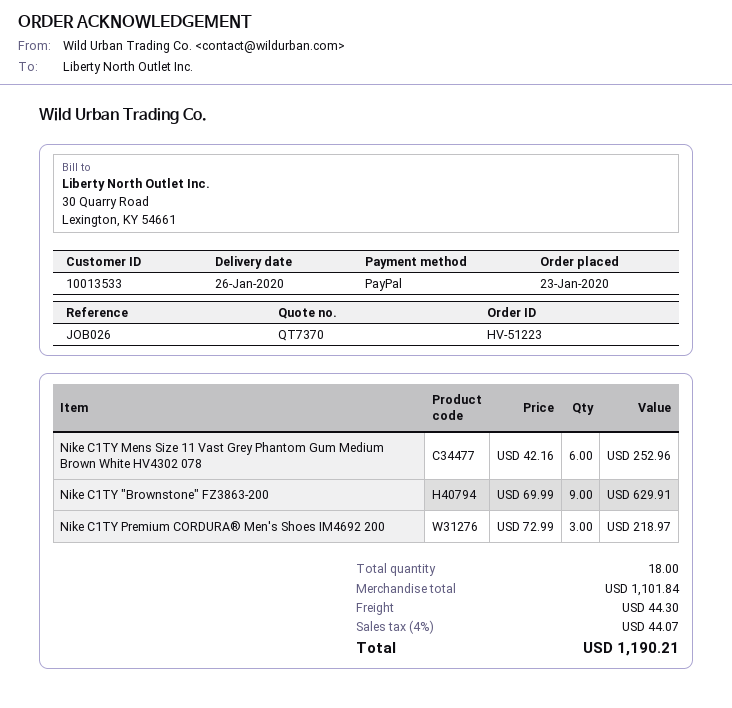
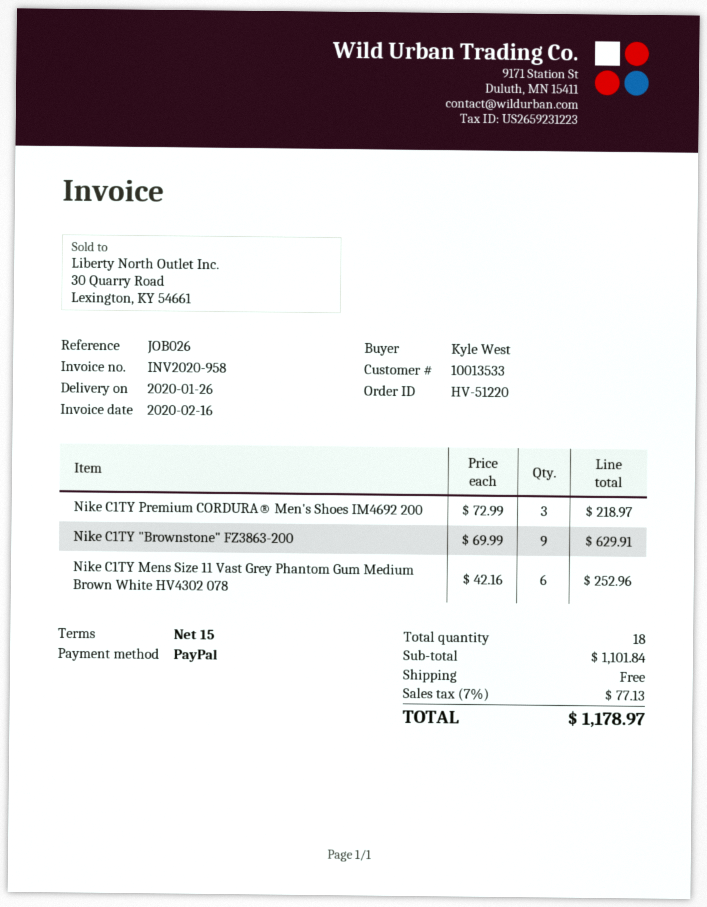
order number: HV-51223 -> HV-51220
shipping: 44.30 -> 0.00
tax: 4% = 44.07 -> 7% = 77.13
total: 1190.21 -> 1178.97

